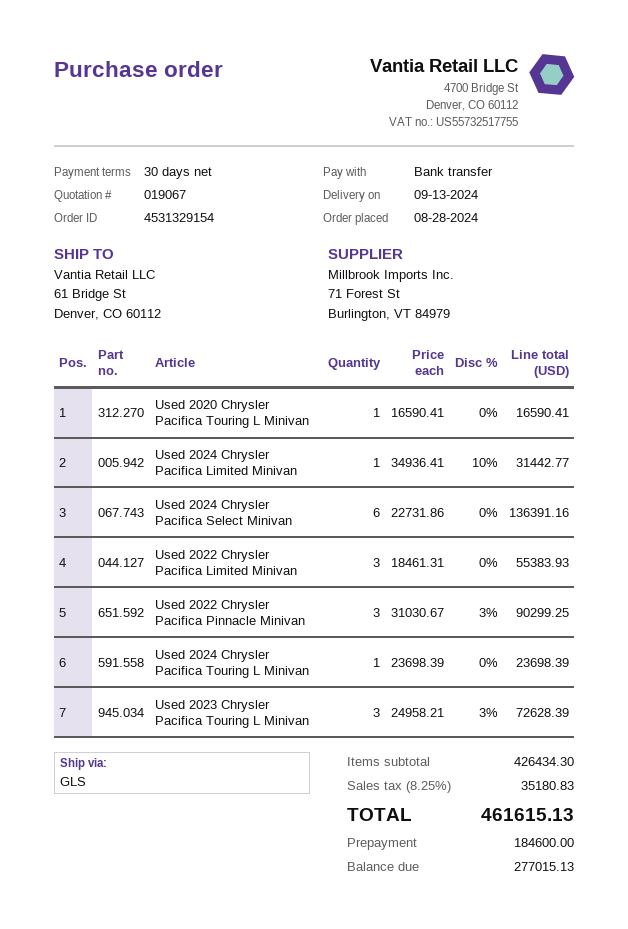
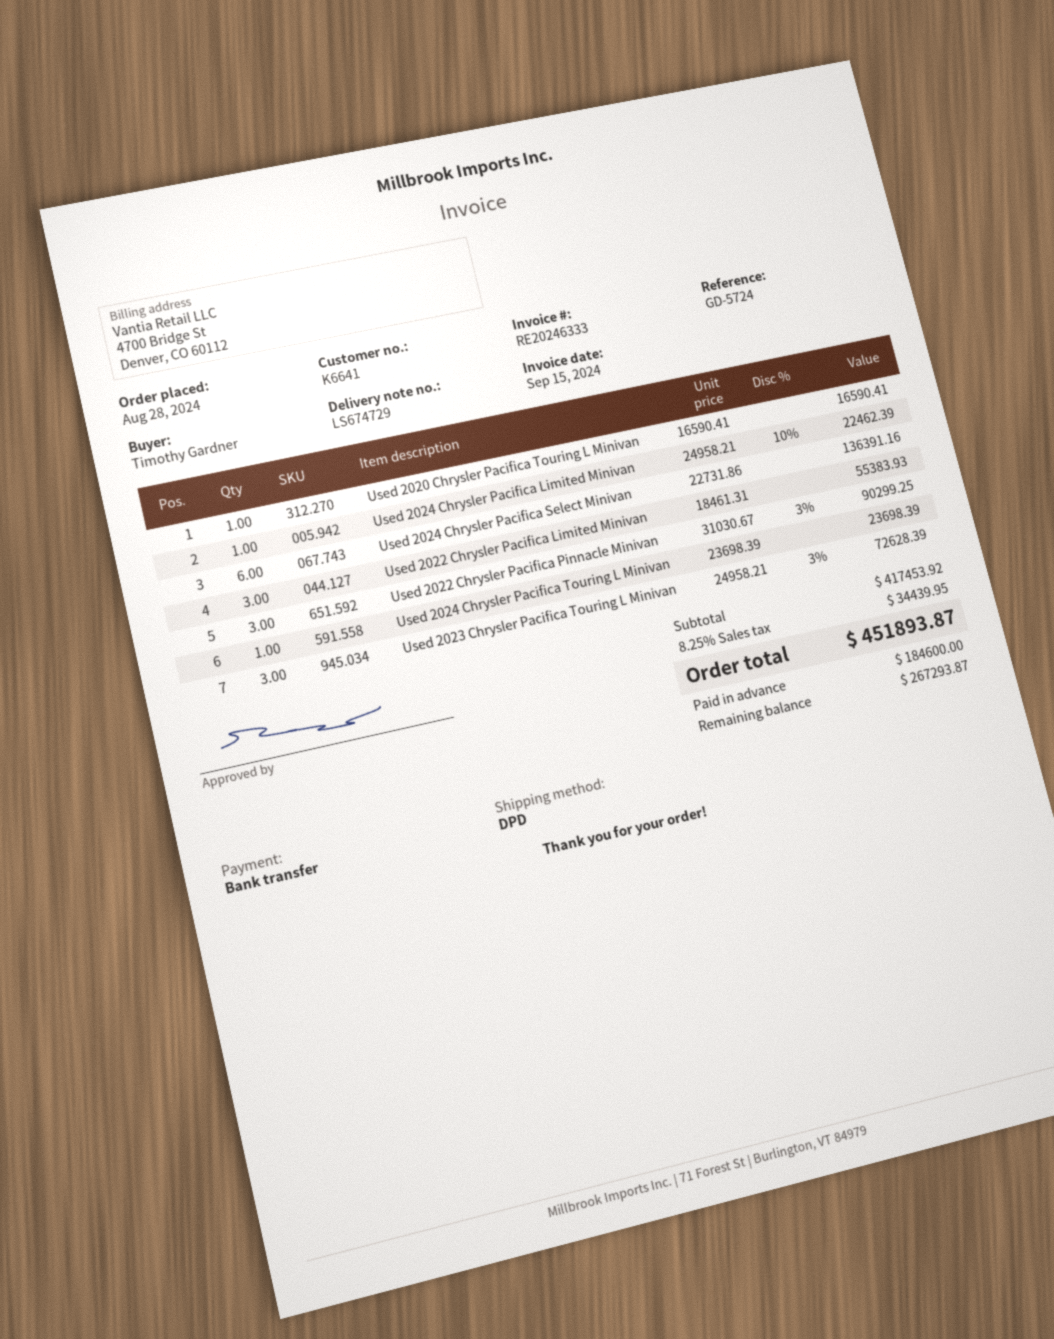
shipping method: GLS -> DPD
Used 2024 Chrysler Pacifica Limited Minivan: 1 x 34936.41 - 10% = 31442.77 -> 1 x 24958.21 - 10% = 22462.39
subtotal: 426434.30 -> 417453.92
tax: 8.25% = 35180.83 -> 8.25% = 34439.95
total: 461615.13 -> 451893.87
balance: 277015.13 -> 267293.87

